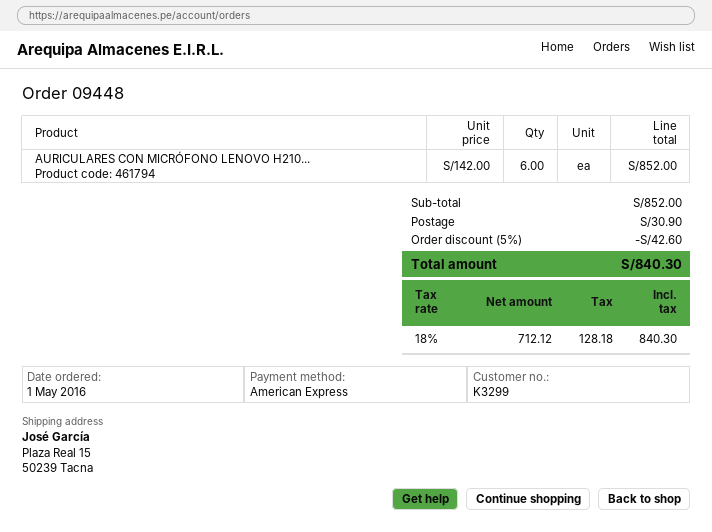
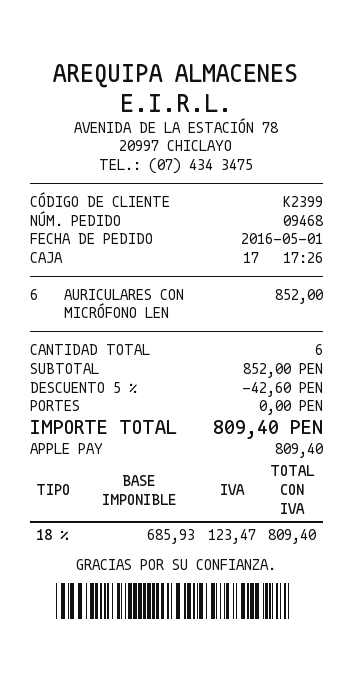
order number: 09448 -> 09468
customer number: K3299 -> K2399
payment method: American Express -> Apple Pay
shipping: 30.90 -> 0.00
net: 712.12 -> 685.93
tax: 18% = 128.18 -> 18% = 123.47
total: 840.30 -> 809.40

